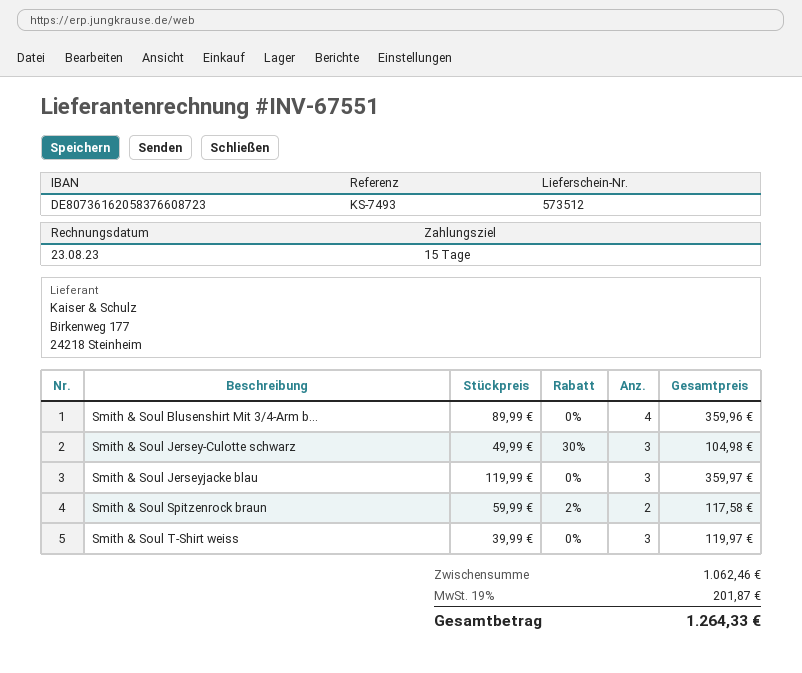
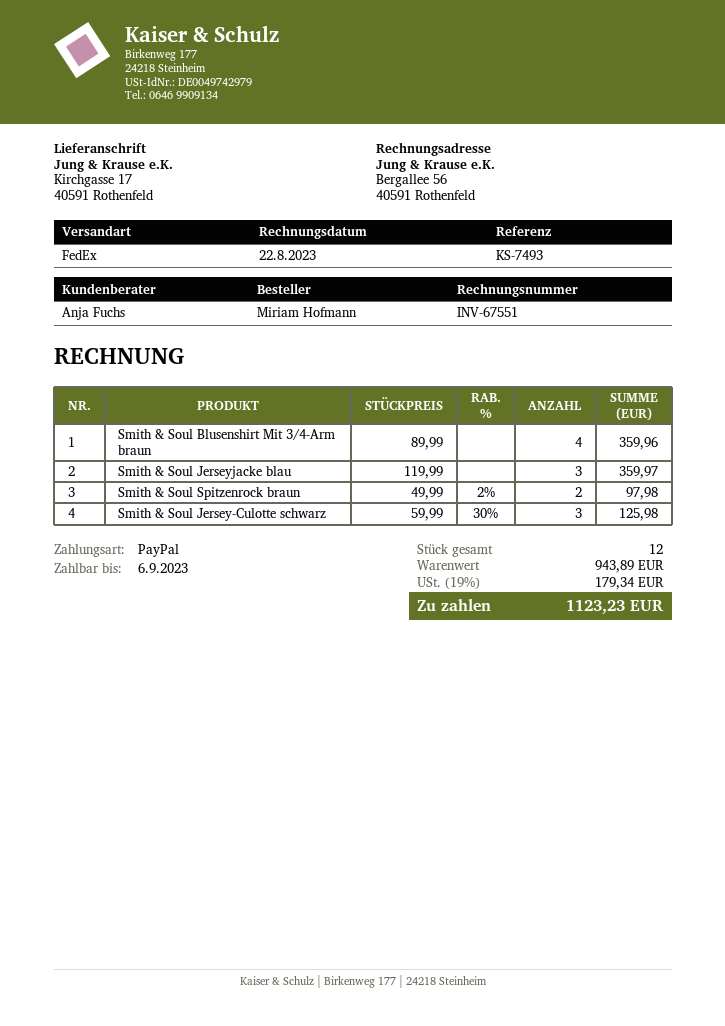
invoice date: 2023-08-23 -> 2023-08-22
Smith & Soul Jersey-Culotte schwarz: 3 x 49.99 - 30% = 104.98 -> 3 x 59.99 - 30% = 125.98
Smith & Soul Spitzenrock braun: 2 x 59.99 - 2% = 117.58 -> 2 x 49.99 - 2% = 97.98
Smith & Soul T-Shirt weiss: 3 x 39.99 = 119.97 -> none
subtotal: 1062.46 -> 943.89
tax: 19% = 201.87 -> 19% = 179.34
total: 1264.33 -> 1123.23

